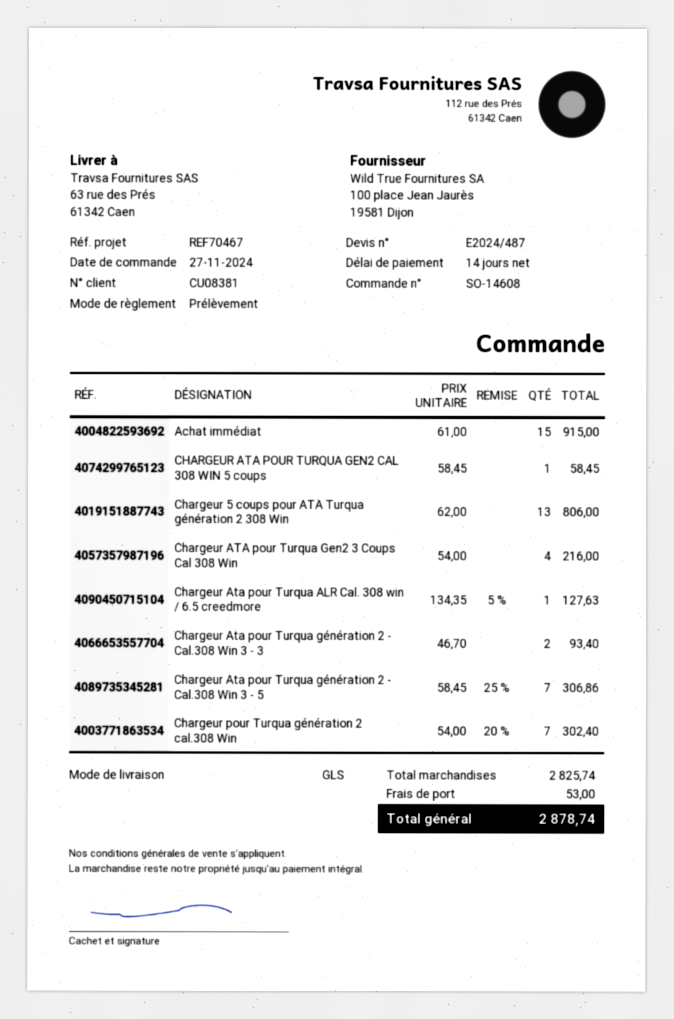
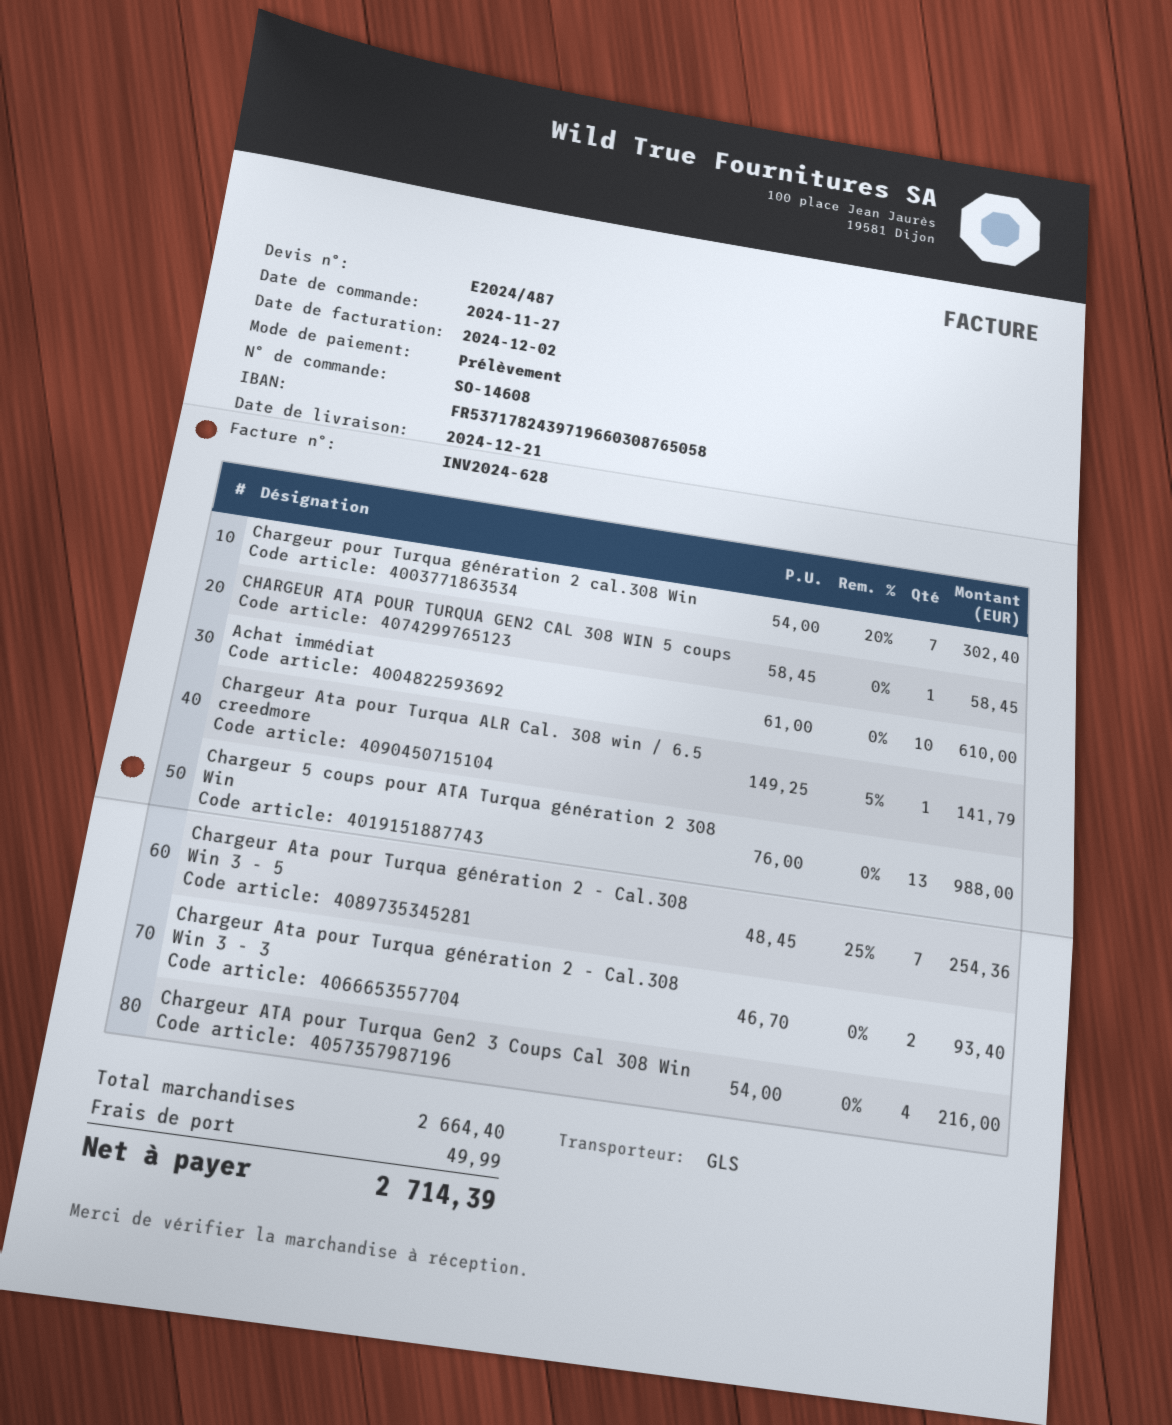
Achat immédiat: 15 x 61.00 = 915.00 -> 10 x 61.00 = 610.00
Chargeur 5 coups pour ATA Turqua génération 2 308 Win: 13 x 62.00 = 806.00 -> 13 x 76.00 = 988.00
Chargeur Ata pour Turqua ALR Cal. 308 win / 6.5 creedmore: 1 x 134.35 - 5% = 127.63 -> 1 x 149.25 - 5% = 141.79
Chargeur Ata pour Turqua génération 2 - Cal.308 Win 3 - 5: 7 x 58.45 - 25% = 306.86 -> 7 x 48.45 - 25% = 254.36
subtotal: 2825.74 -> 2664.40
shipping: 53.00 -> 49.99
total: 2878.74 -> 2714.39

